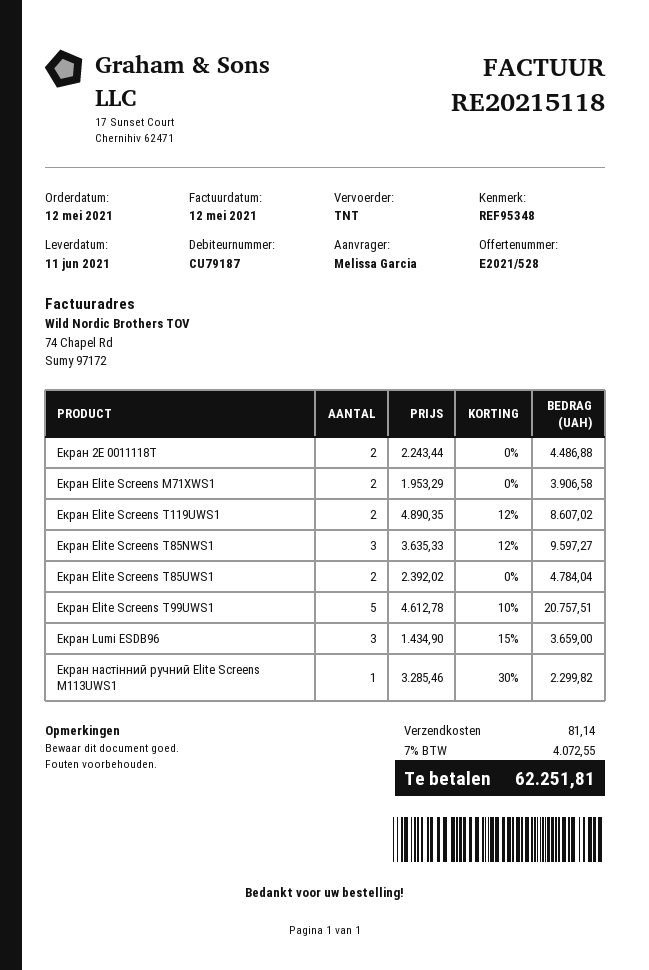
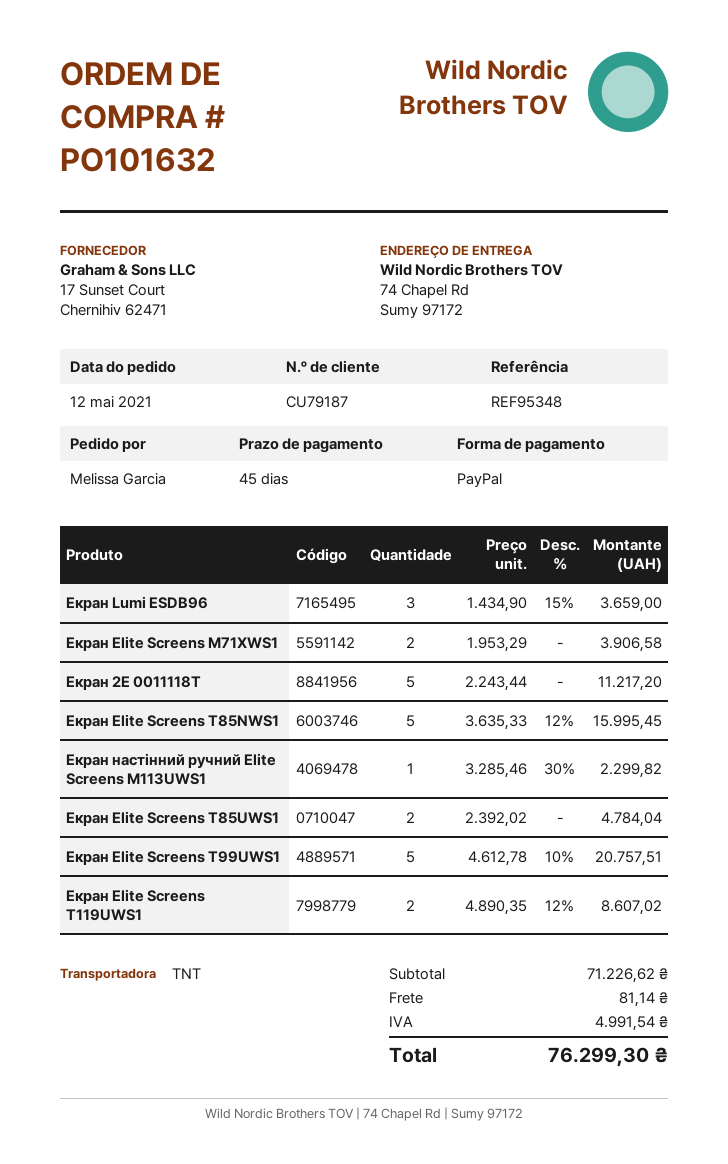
Екран 2E 0011118T: 2 x 2243.44 = 4486.88 -> 5 x 2243.44 = 11217.20
Екран Elite Screens T85NWS1: 3 x 3635.33 - 12% = 9597.27 -> 5 x 3635.33 - 12% = 15995.45
tax: 4072.55 -> 4991.54
total: 62251.81 -> 76299.30

